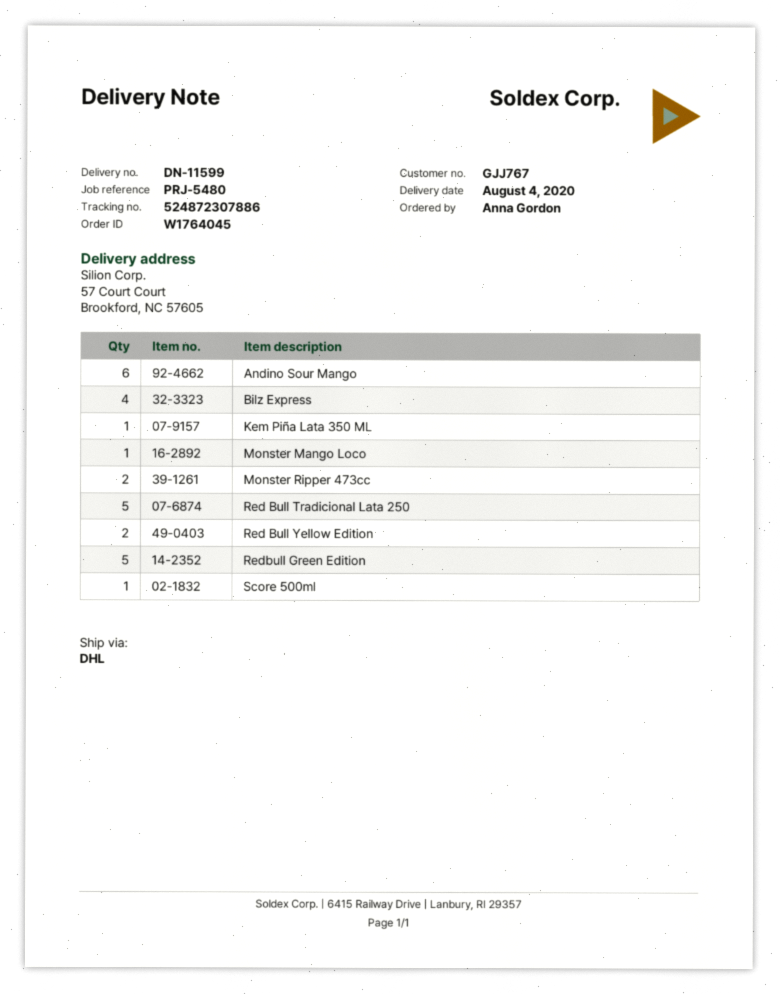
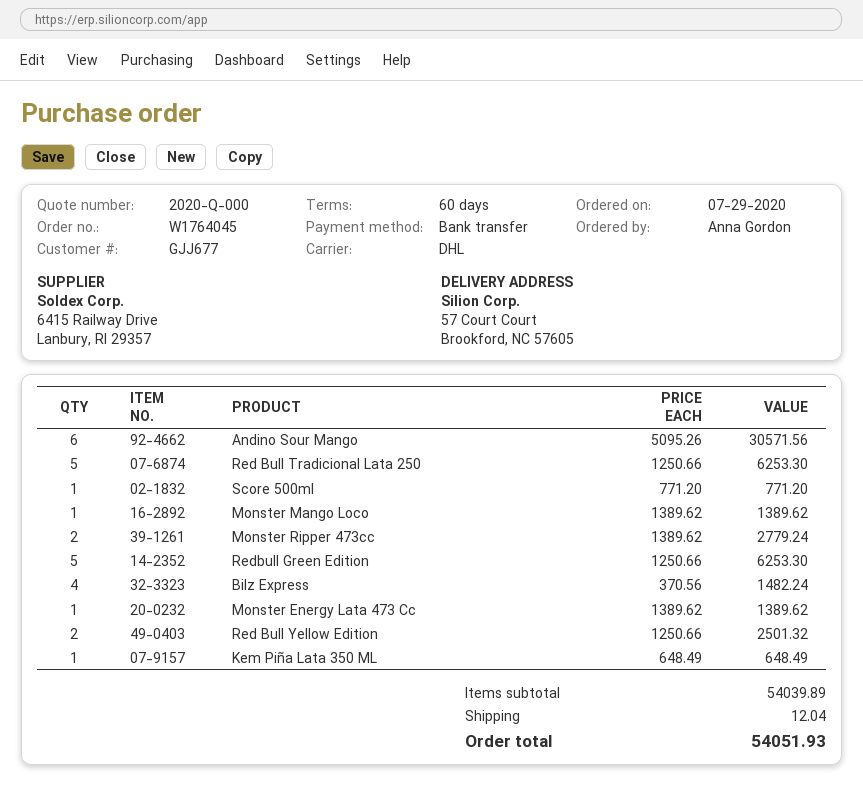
customer number: GJJ767 -> GJJ677
Monster Energy Lata 473 Cc: none -> 1

